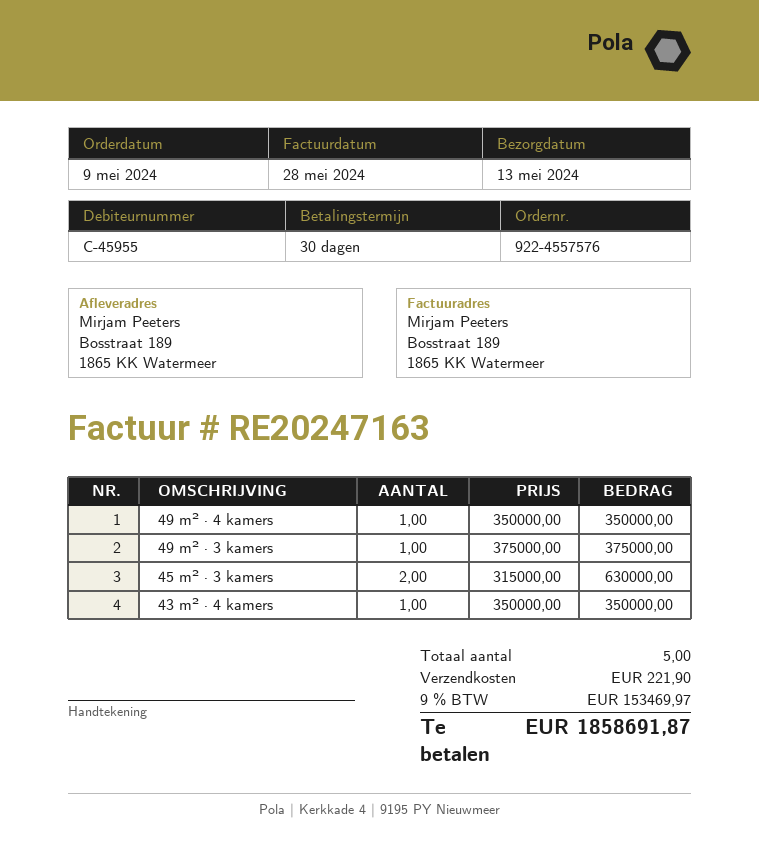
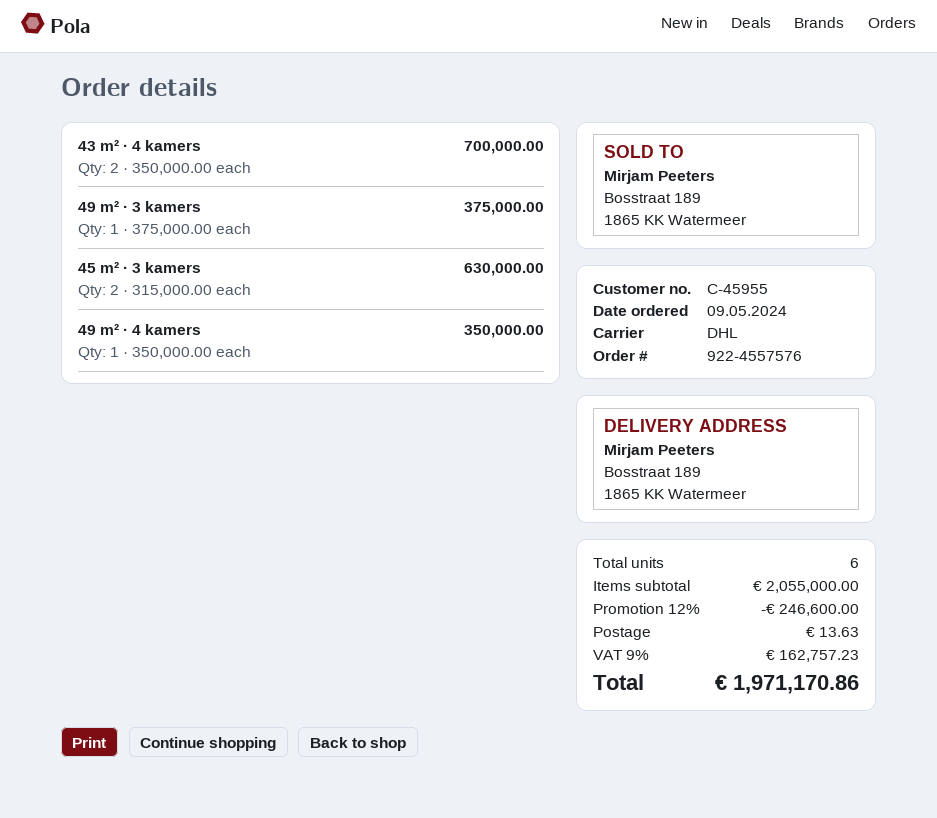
43 m² · 4 kamers: 1 x 350000.00 = 350000.00 -> 2 x 350000.00 = 700000.00
total quantity: 5 -> 6
discount: none -> 12% = 246600.00
shipping: 221.90 -> 13.63
tax: 9% = 153469.97 -> 9% = 162757.23
total: 1858691.87 -> 1971170.86

